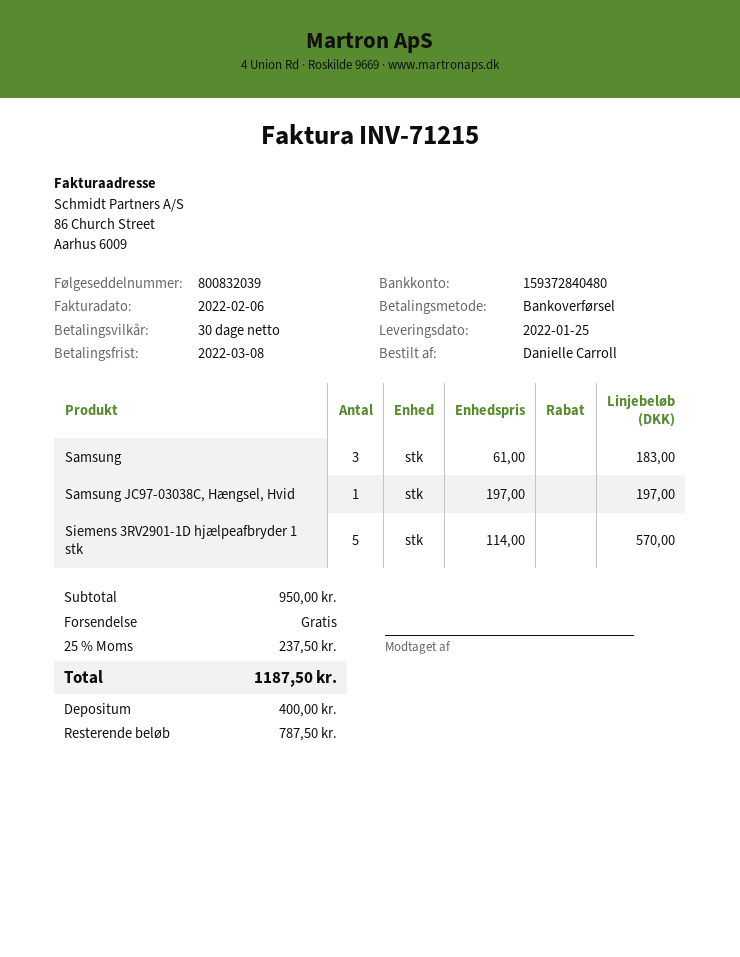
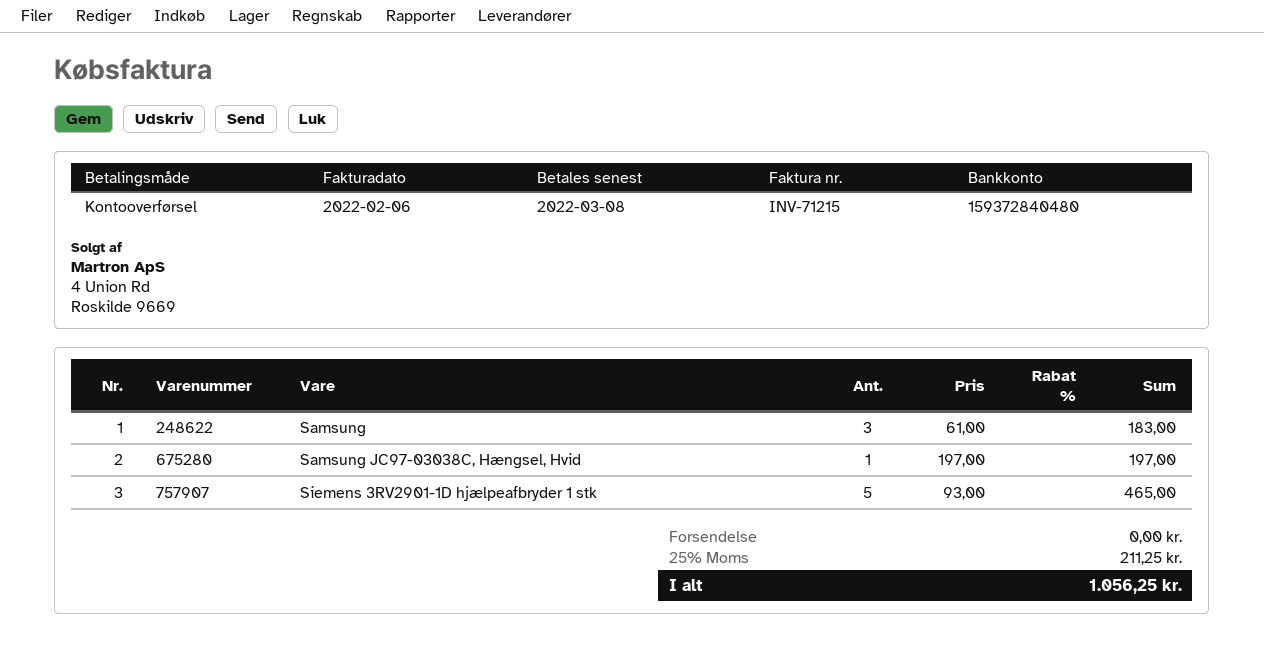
Siemens 3RV2901-1D hjælpeafbryder 1 stk: 5 x 114.00 = 570.00 -> 5 x 93.00 = 465.00
tax: 25% = 237.50 -> 25% = 211.25
total: 1187.50 -> 1056.25

